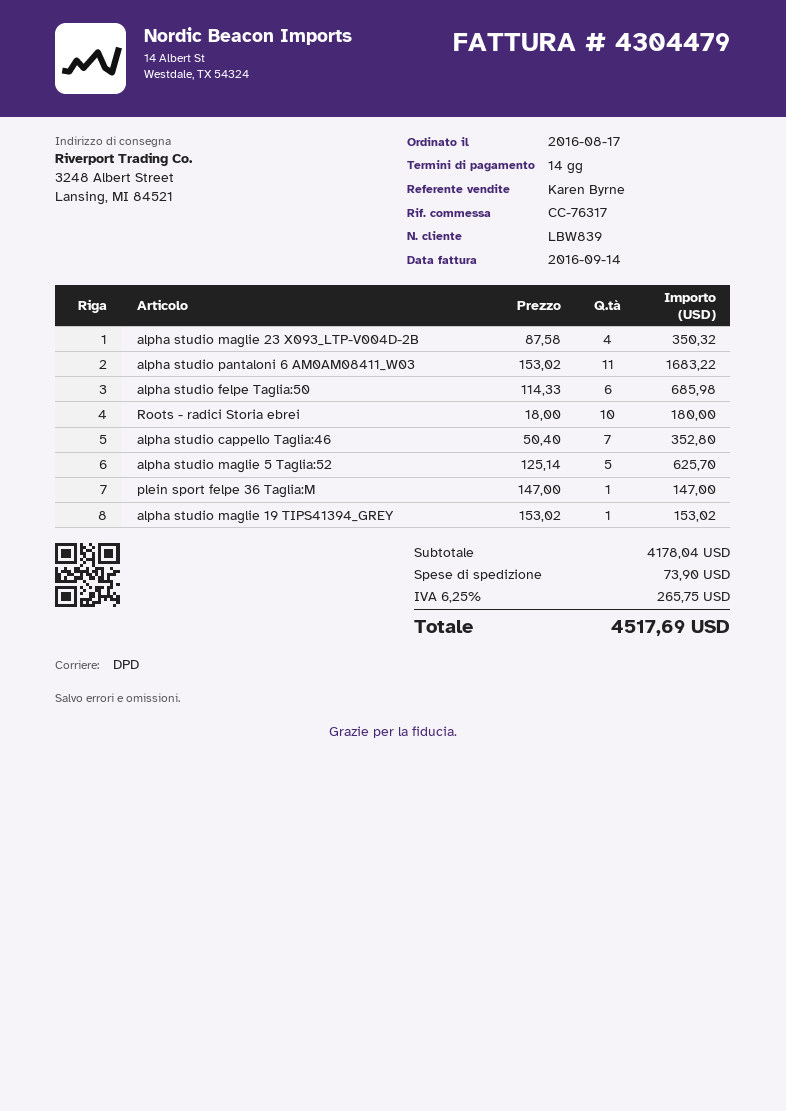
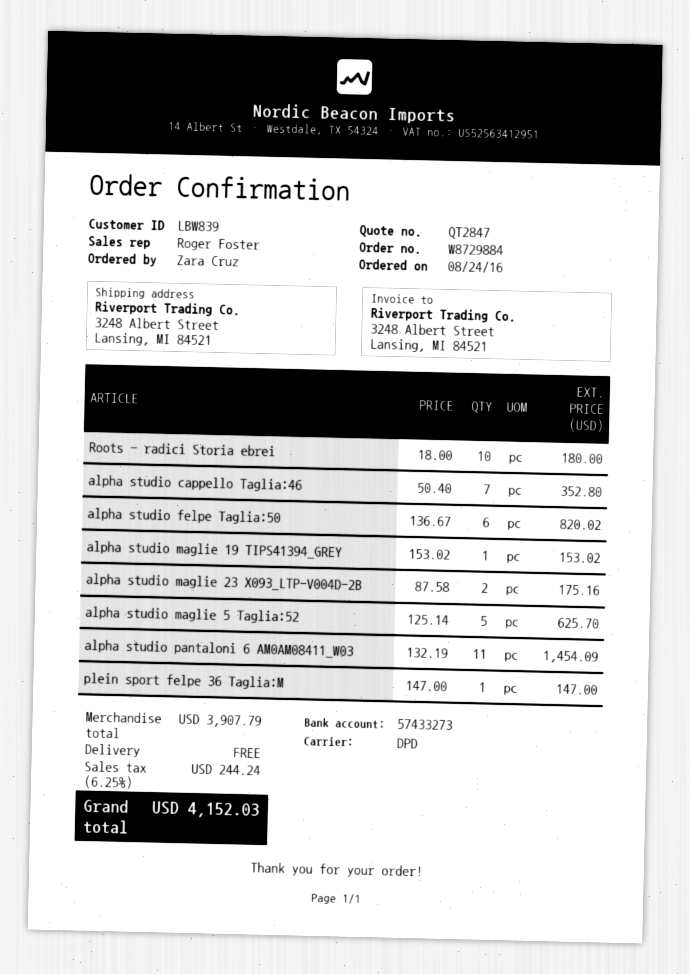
order date: 2016-08-17 -> 2016-08-24
sales rep: Karen Byrne -> Roger Foster
alpha studio maglie 23 X093_LTP-V004D-2B: 4 x 87.58 = 350.32 -> 2 x 87.58 = 175.16
alpha studio pantaloni 6 AM0AM08411_W03: 11 x 153.02 = 1683.22 -> 11 x 132.19 = 1454.09
alpha studio felpe Taglia:50: 6 x 114.33 = 685.98 -> 6 x 136.67 = 820.02
subtotal: 4178.04 -> 3907.79
shipping: 73.90 -> 0.00
tax: 6.25% = 265.75 -> 6.25% = 244.24
total: 4517.69 -> 4152.03

